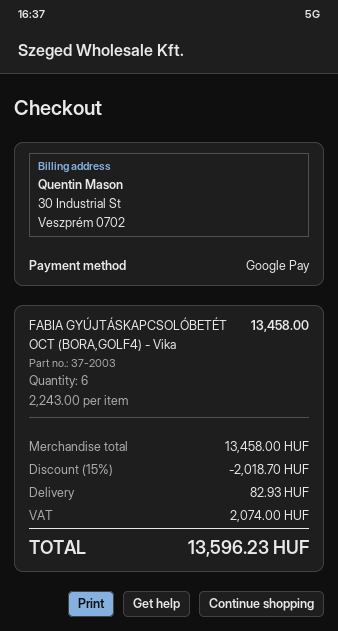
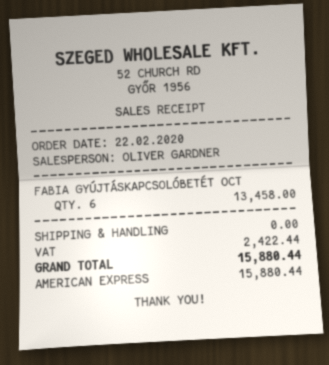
payment method: Google Pay -> American Express
discount: 15% = 2018.70 -> none
shipping: 82.93 -> 0.00
tax: 2074.00 -> 2422.44
total: 13596.23 -> 15880.44

